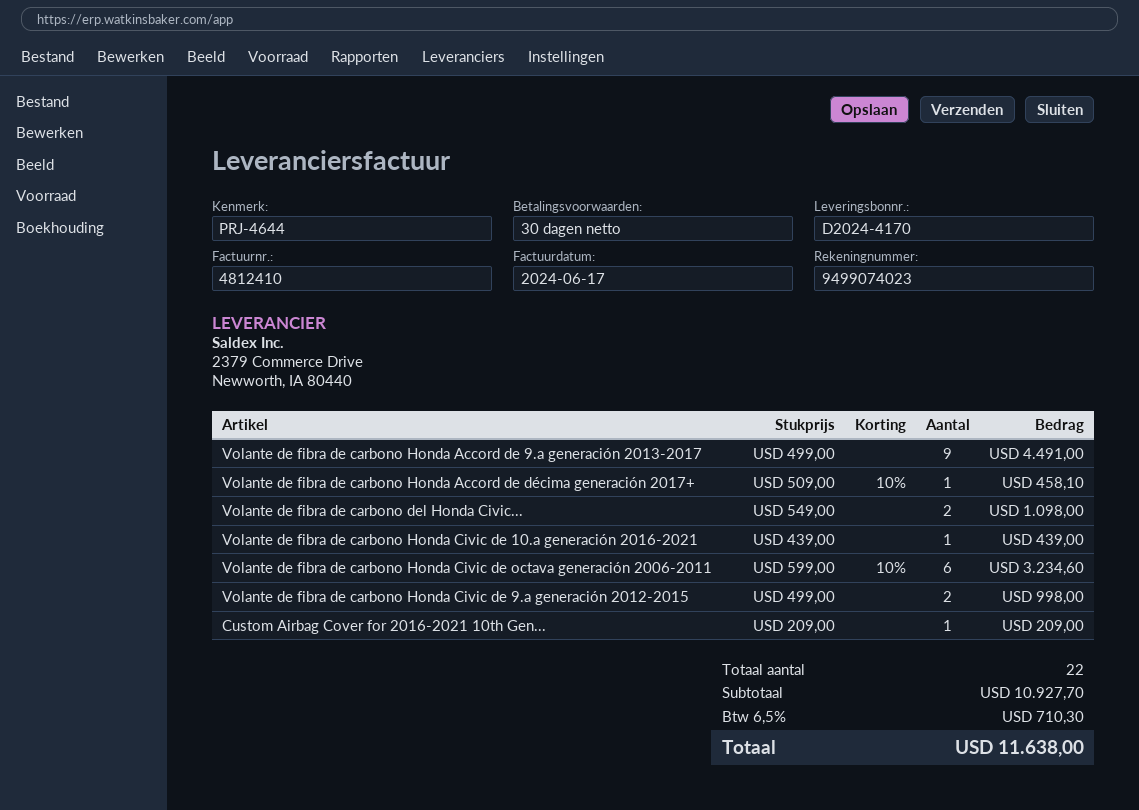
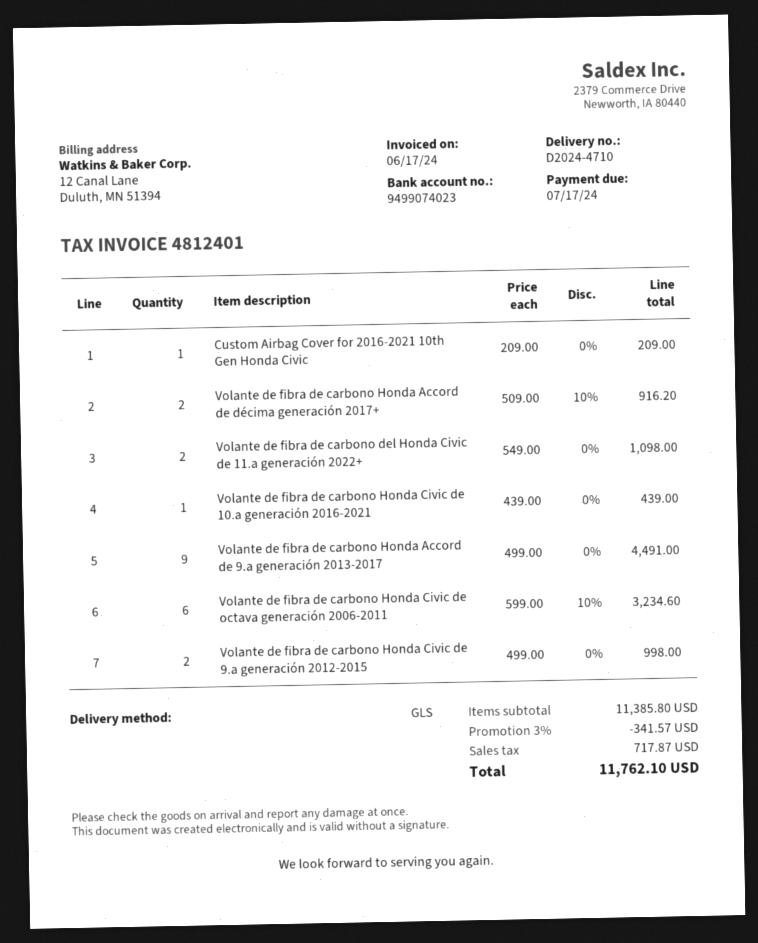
delivery note number: D2024-4170 -> D2024-4710
invoice number: 4812410 -> 4812401
Volante de fibra de carbono Honda Accord de décima generación 2017+: 1 x 509.00 - 10% = 458.10 -> 2 x 509.00 - 10% = 916.20
subtotal: 10927.70 -> 11385.80
discount: none -> 3% = 341.57
tax: 710.30 -> 717.87
total: 11638.00 -> 11762.10

